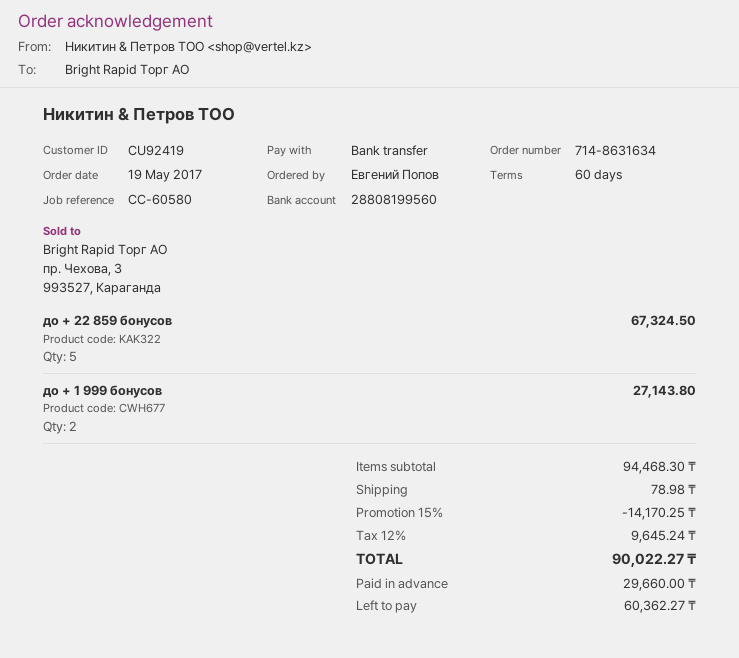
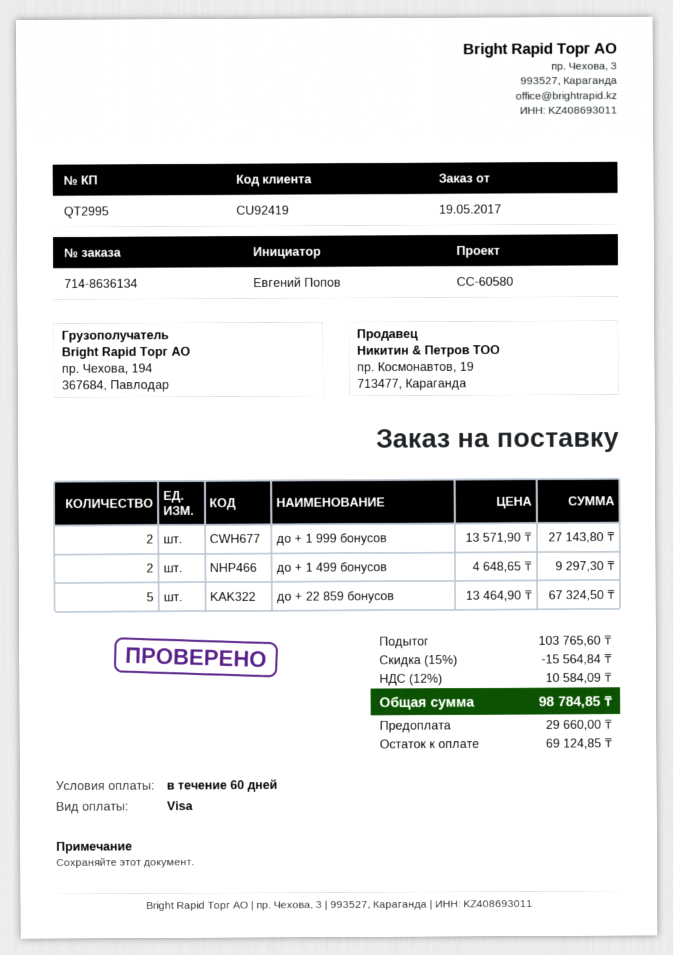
order number: 714-8631634 -> 714-8636134
payment method: bank transfer -> Visa
до + 1 499 бонусов: none -> 2 for 9297.30
subtotal: 94468.30 -> 103765.60
discount: 15% = 14170.25 -> 15% = 15564.84
shipping: 78.98 -> none
tax: 12% = 9645.24 -> 12% = 10584.09
total: 90022.27 -> 98784.85
balance: 60362.27 -> 69124.85

